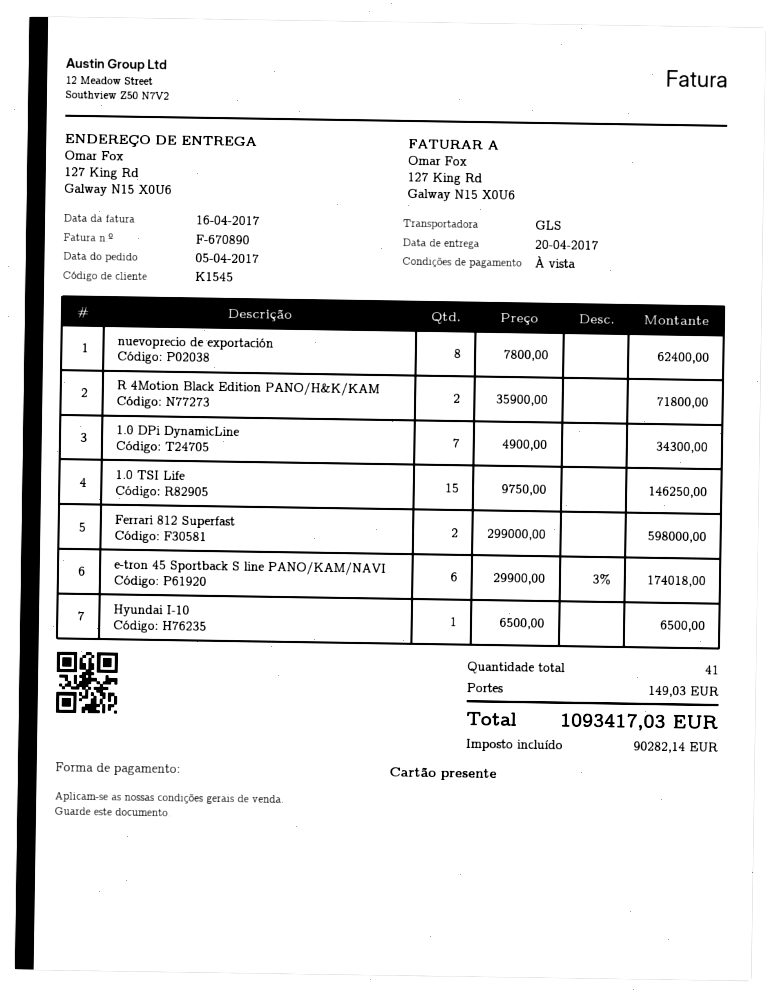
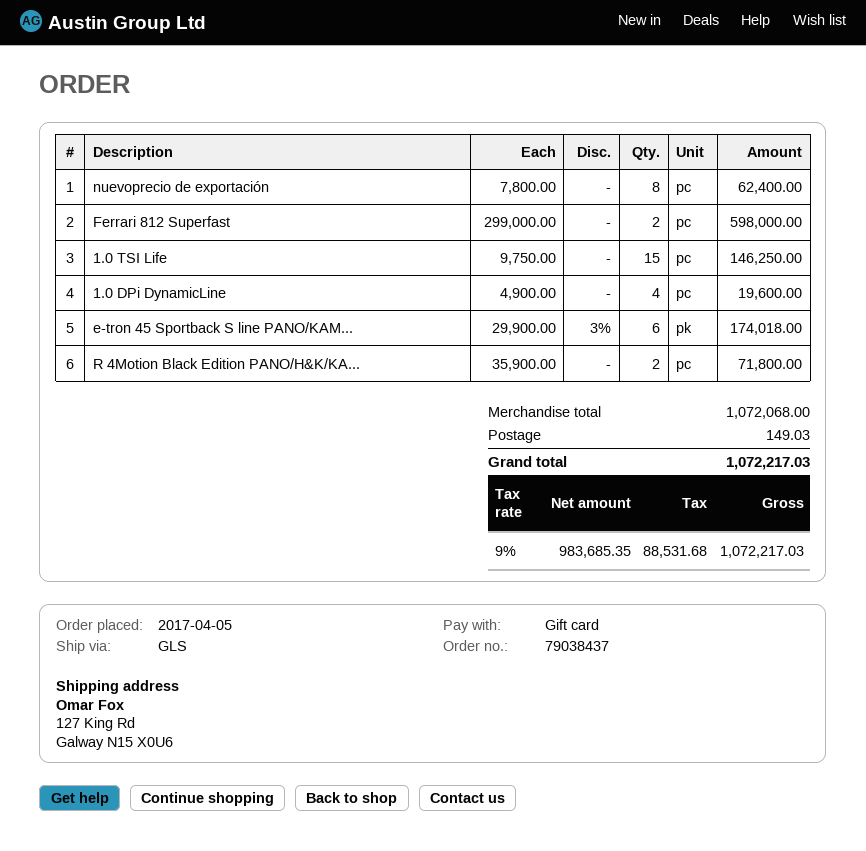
1.0 DPi DynamicLine: 7 x 4900.00 = 34300.00 -> 4 x 4900.00 = 19600.00
Hyundai I‑10: 1 x 6500.00 = 6500.00 -> none
tax: 90282.14 -> 88531.68
total: 1093417.03 -> 1072217.03

